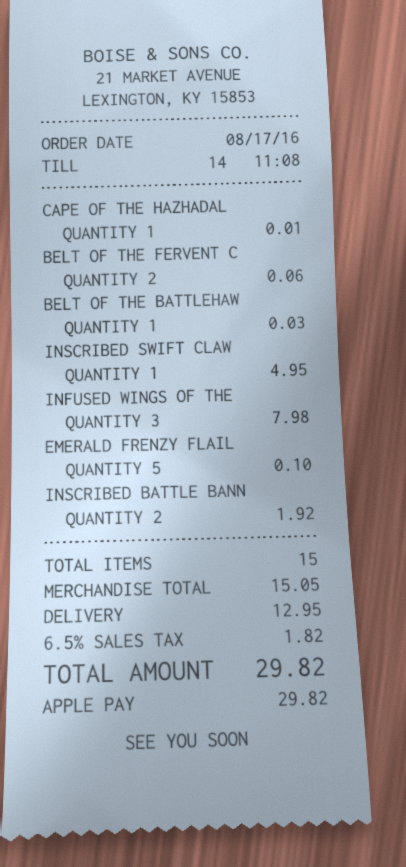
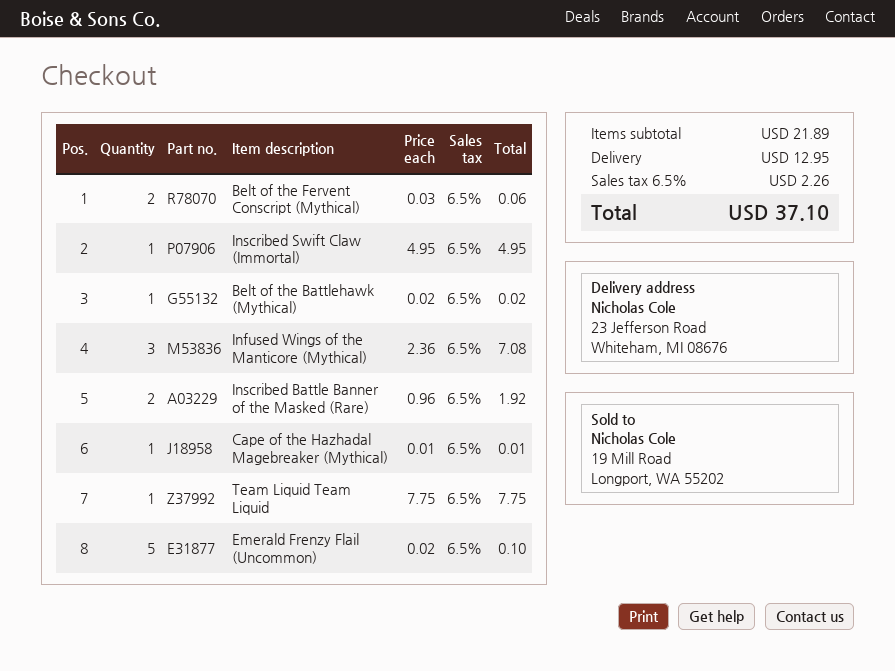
BELT OF THE BATTLEHAW: 1 for 0.03 -> 1 for 0.02
INFUSED WINGS OF THE: 3 for 7.98 -> 3 for 7.08
Team Liquid Team Liquid: none -> 1 for 7.75
subtotal: 15.05 -> 21.89
tax: 6.5% = 1.82 -> 6.5% = 2.26
total: 29.82 -> 37.10

